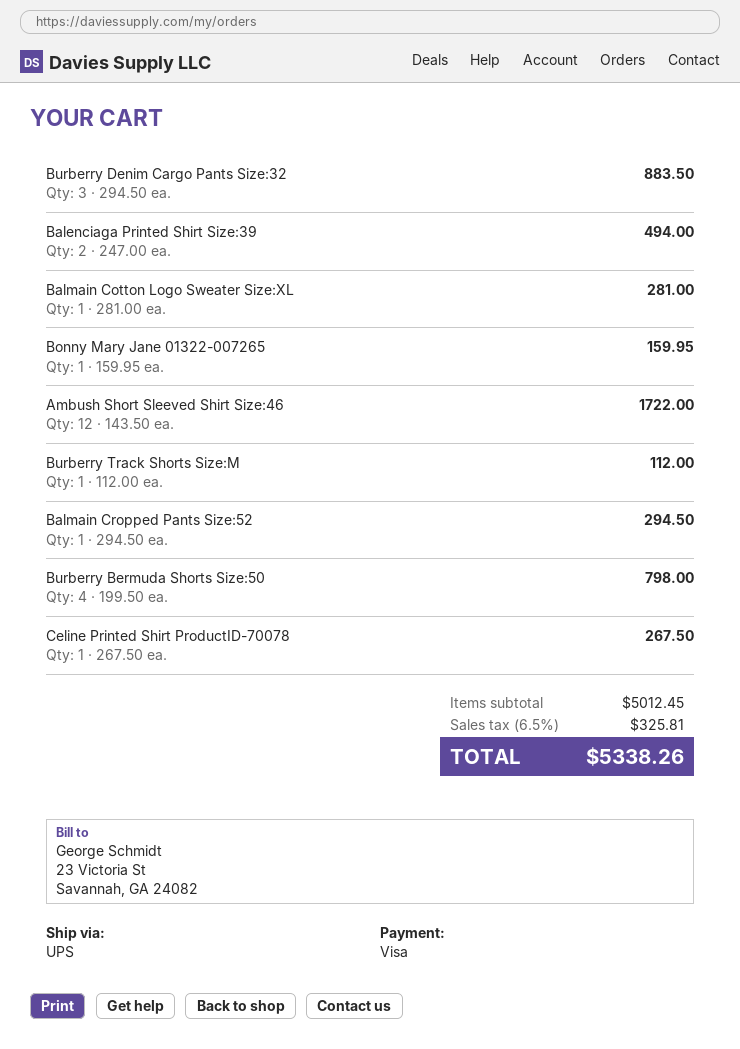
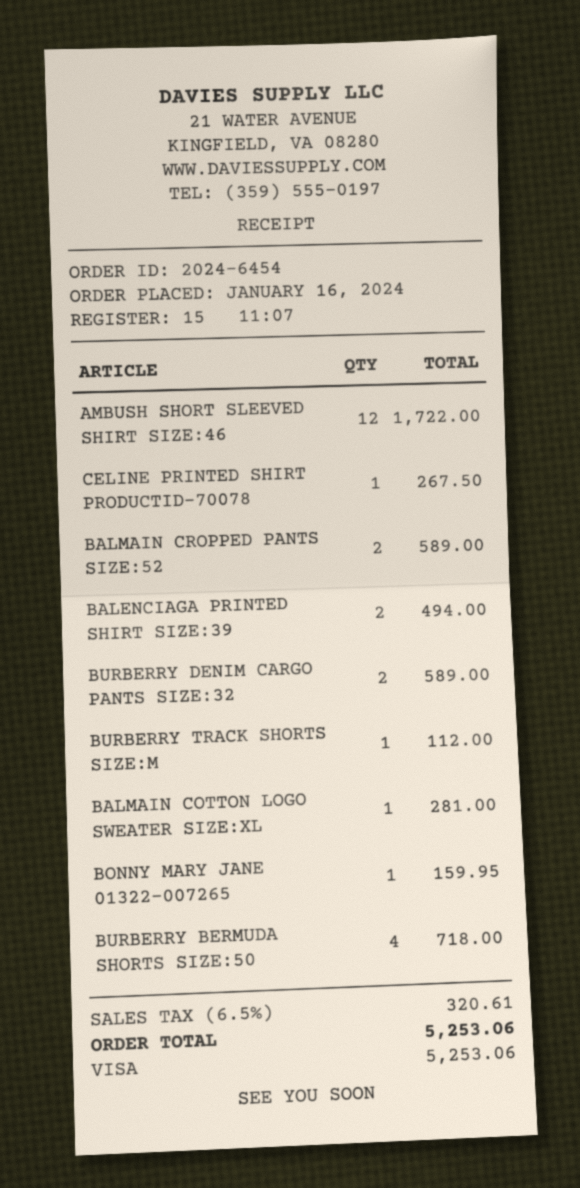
Burberry Denim Cargo Pants Size:32: 3 for 883.50 -> 2 for 589.00
Balmain Cropped Pants Size:52: 1 for 294.50 -> 2 for 589.00
Burberry Bermuda Shorts Size:50: 4 for 798.00 -> 4 for 718.00
tax: 6.5% = 325.81 -> 6.5% = 320.61
total: 5338.26 -> 5253.06

